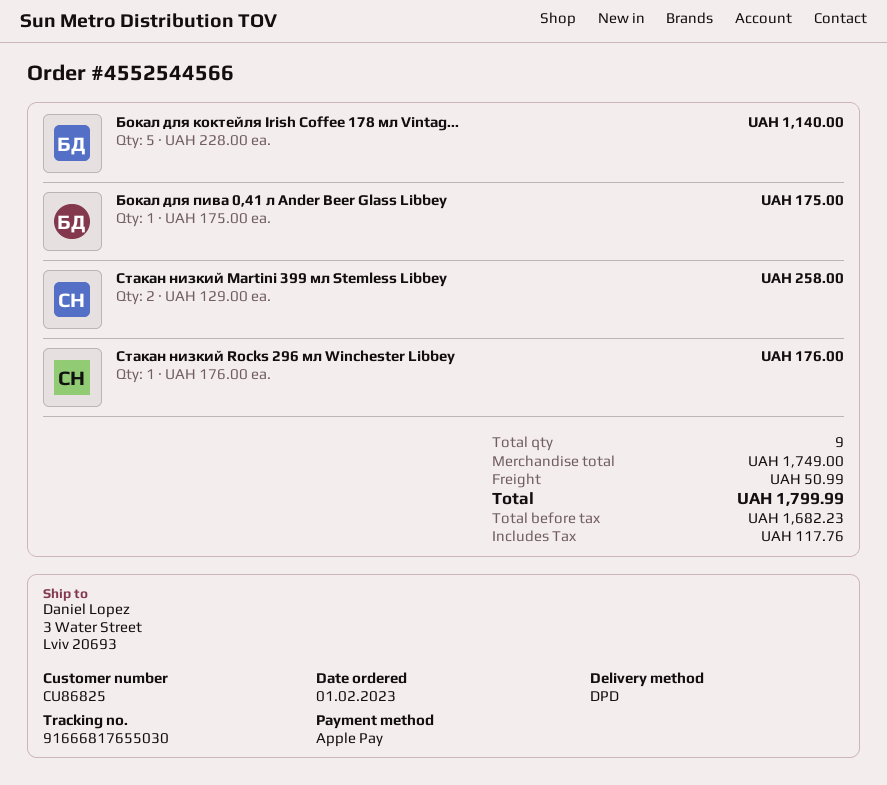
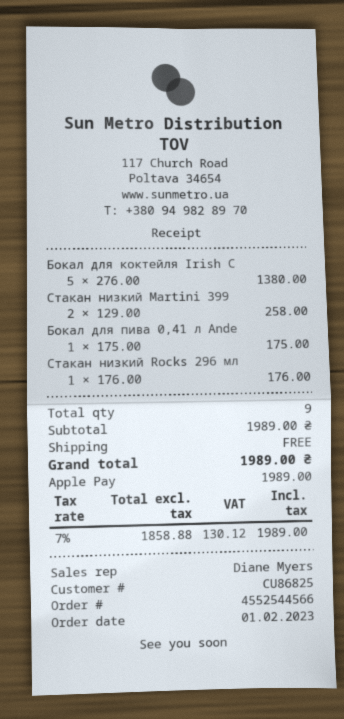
Бокал для коктейля Irish Coffee 178 мл Vintag...: 5 x 228.00 = 1140.00 -> 5 x 276.00 = 1380.00
subtotal: 1749.00 -> 1989.00
shipping: 50.99 -> 0.00
net: 1682.23 -> 1858.88
tax: 117.76 -> 130.12
total: 1799.99 -> 1989.00

